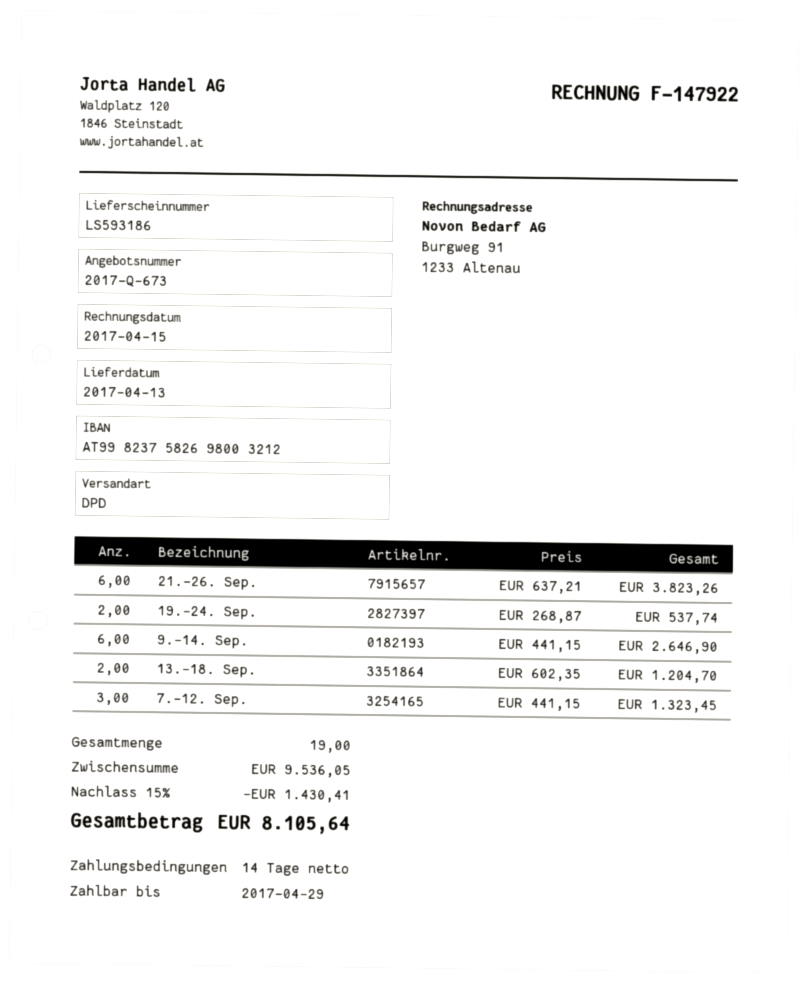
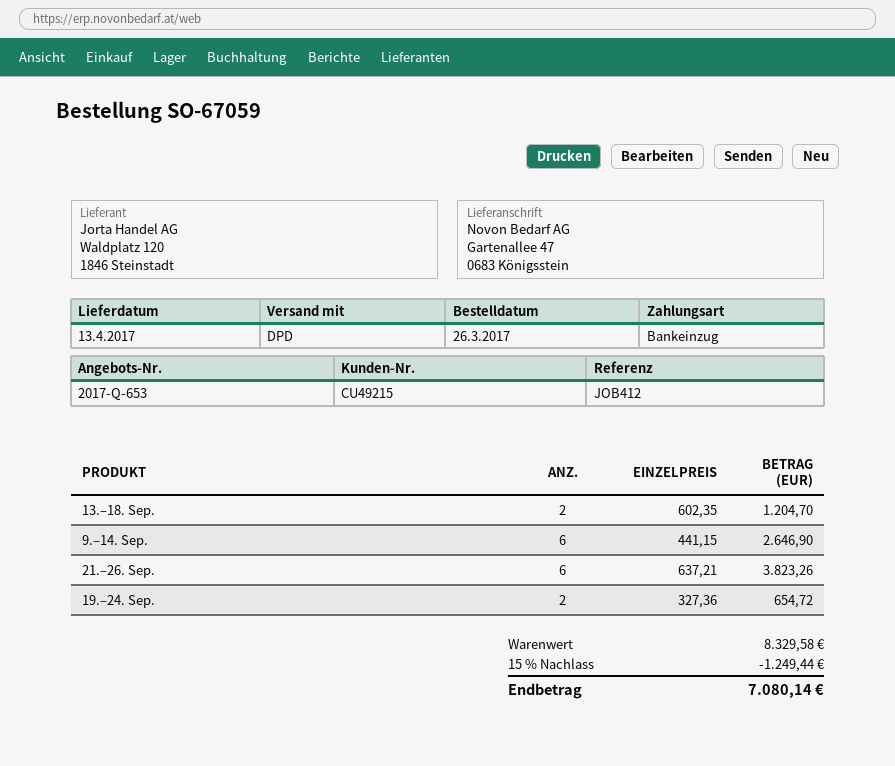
quote number: 2017-Q-673 -> 2017-Q-653
19.–24. Sep.: 2 x 268.87 = 537.74 -> 2 x 327.36 = 654.72
7.–12. Sep.: 3 x 441.15 = 1323.45 -> none
subtotal: 9536.05 -> 8329.58
discount: 15% = 1430.41 -> 15% = 1249.44
total: 8105.64 -> 7080.14

